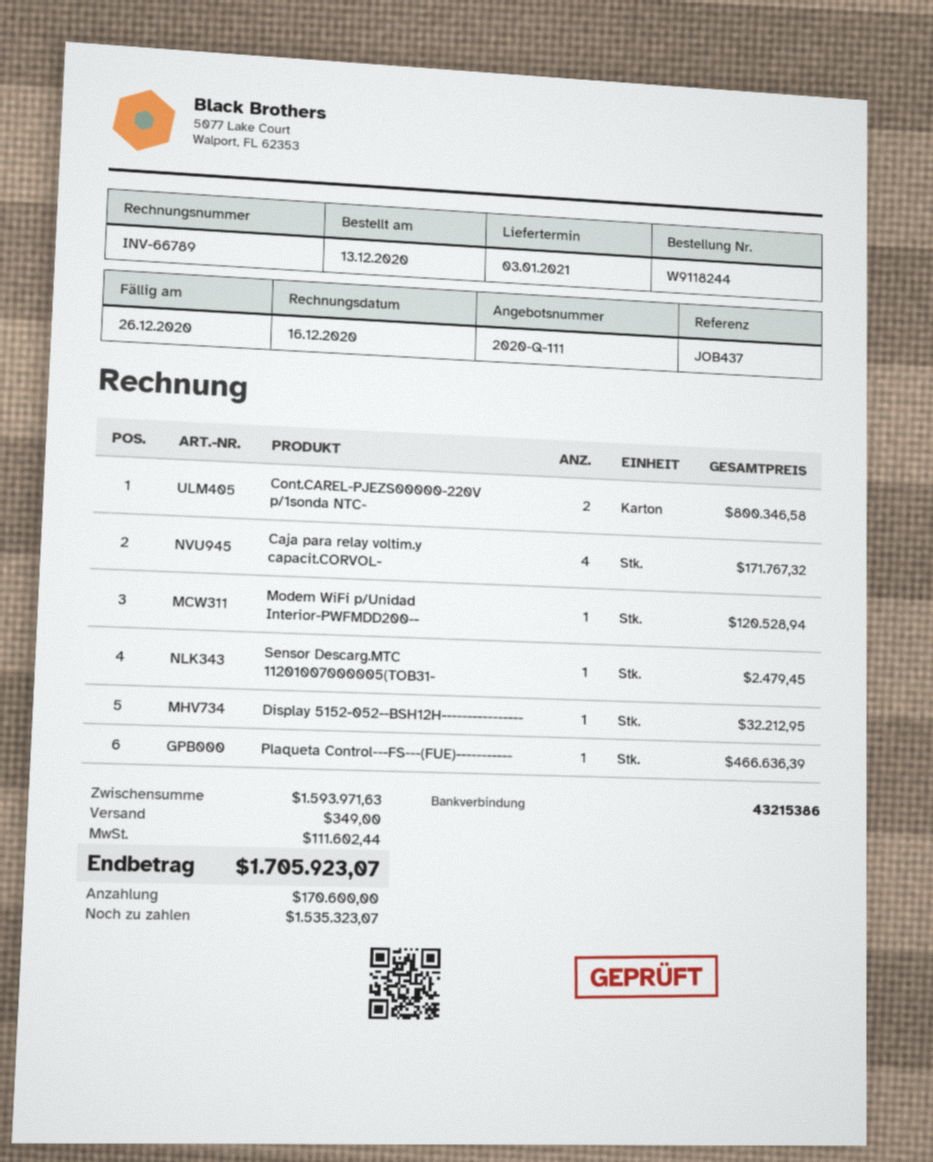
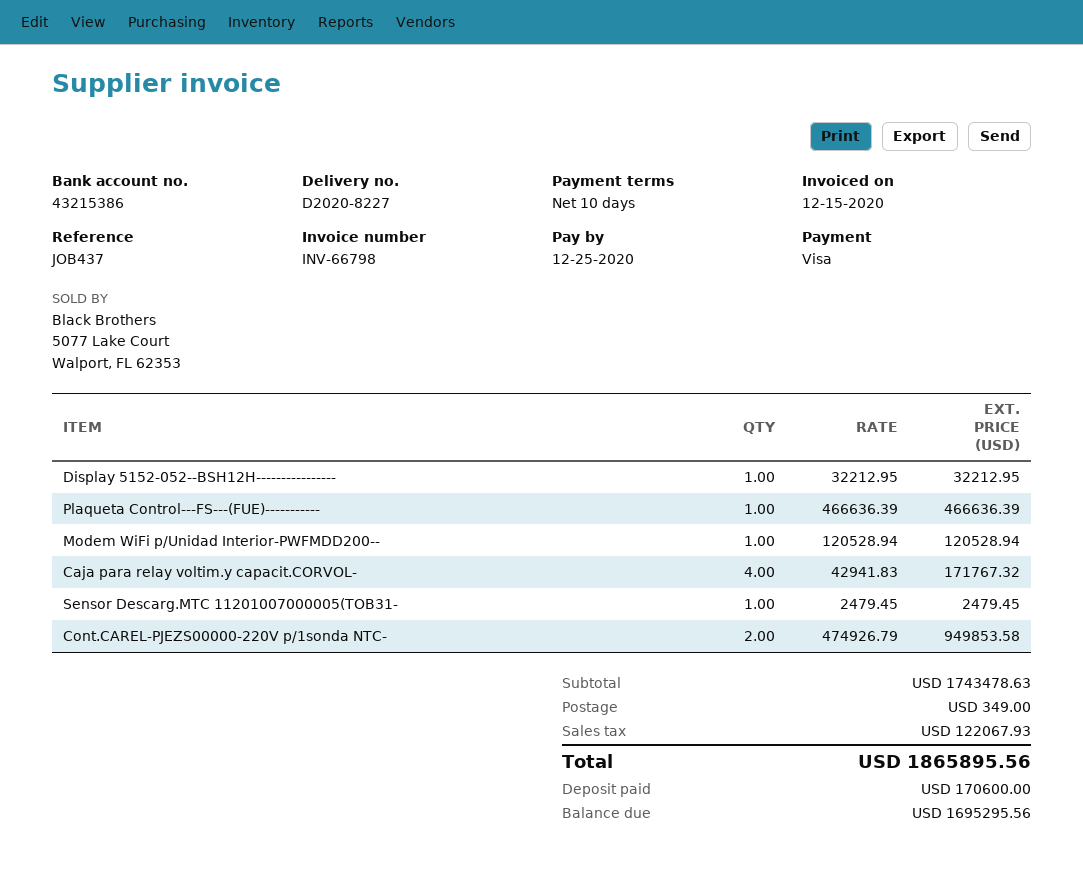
invoice number: INV-66789 -> INV-66798
invoice date: 2020-12-16 -> 2020-12-15
due date: 2020-12-26 -> 2020-12-25
Cont.CAREL-PJEZS00000-220V p/1sonda NTC-: 2 for 800346.58 -> 2 for 949853.58
subtotal: 1593971.63 -> 1743478.63
tax: 111602.44 -> 122067.93
total: 1705923.07 -> 1865895.56
balance: 1535323.07 -> 1695295.56

